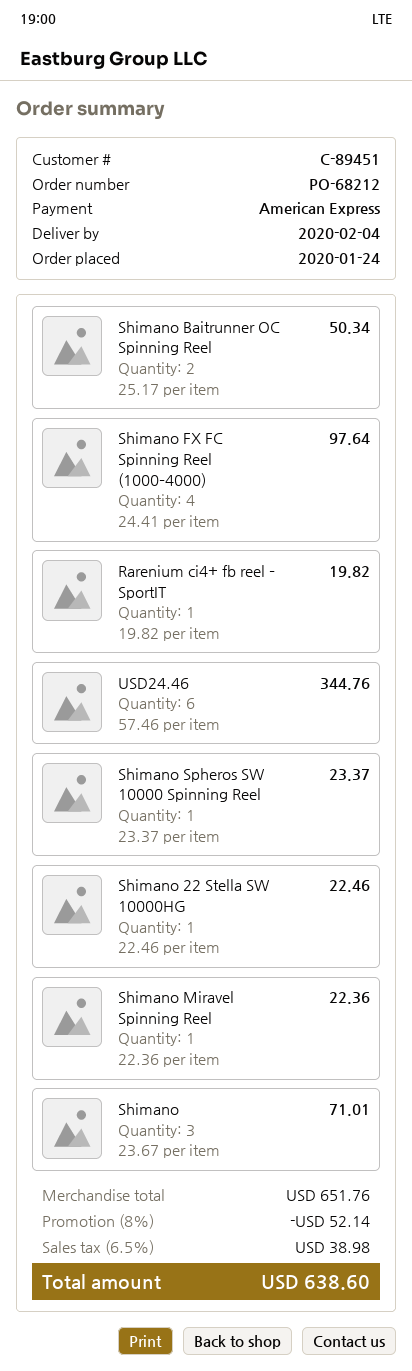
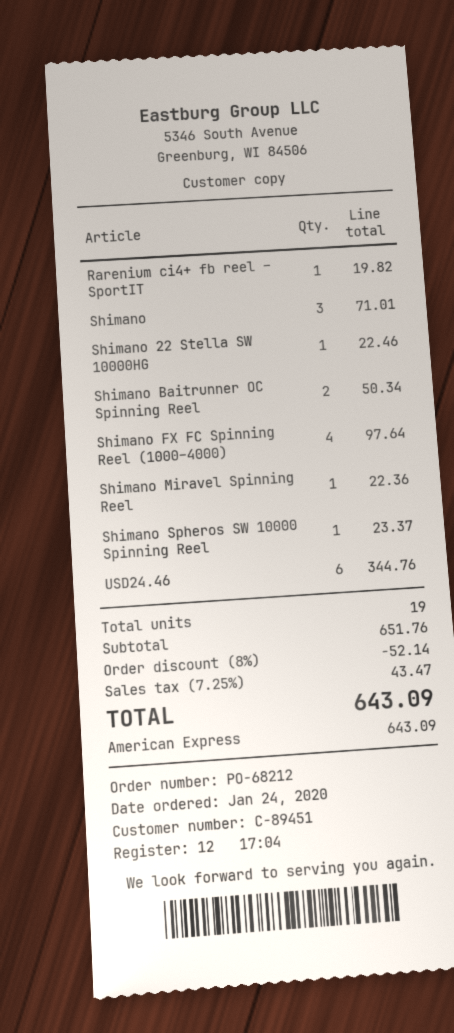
tax: 6.5% = 38.98 -> 7.25% = 43.47
total: 638.60 -> 643.09

